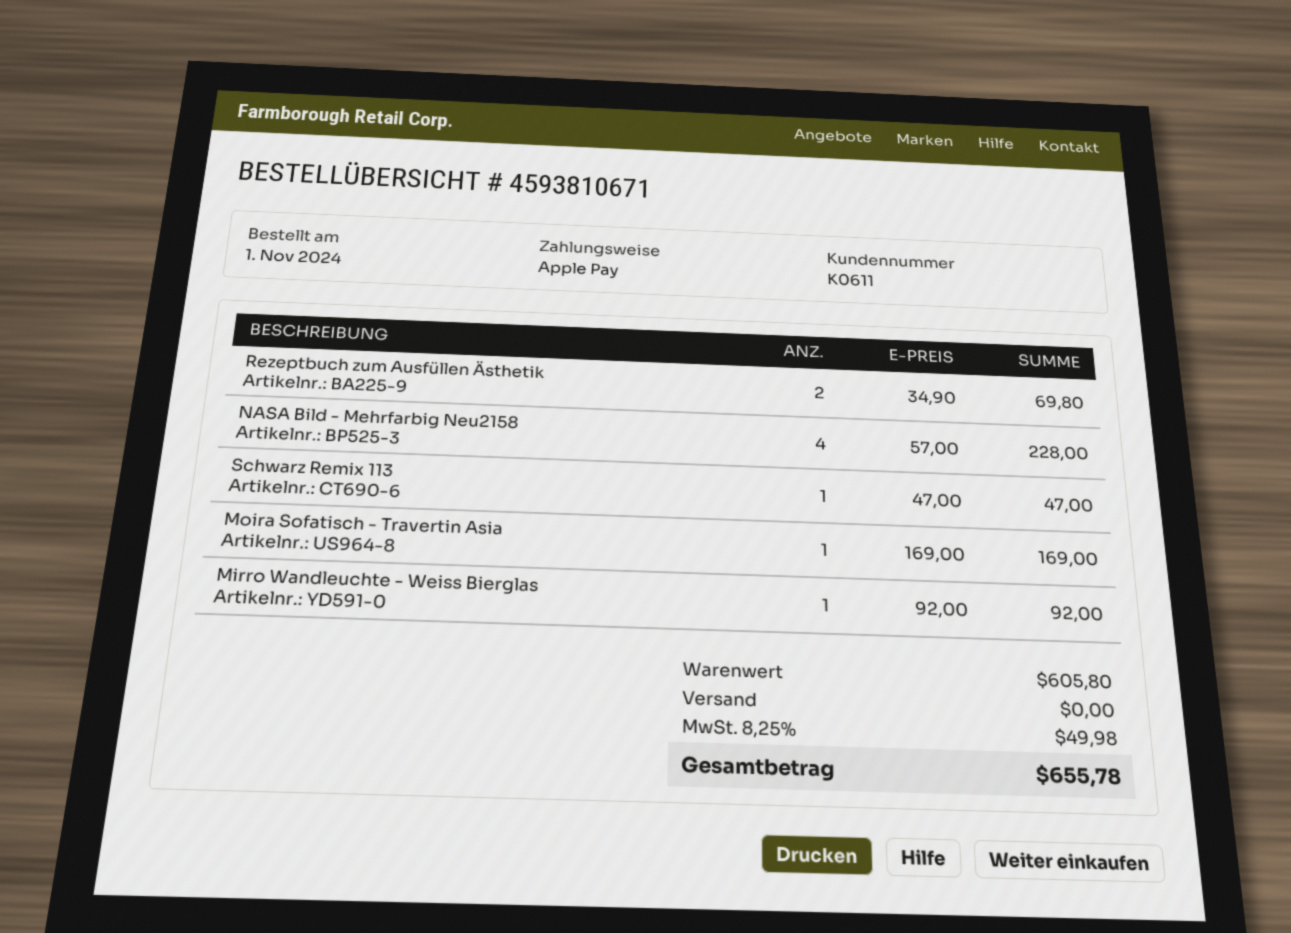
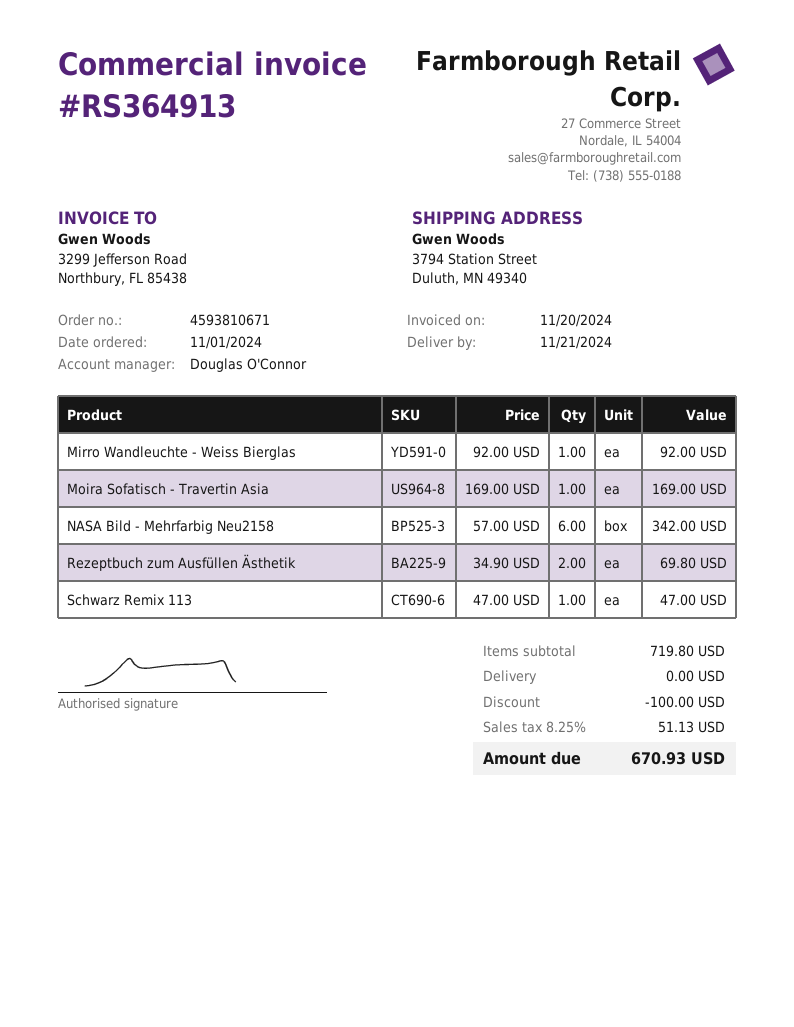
NASA Bild - Mehrfarbig Neu2158: 4 x 57.00 = 228.00 -> 6 x 57.00 = 342.00
subtotal: 605.80 -> 719.80
discount: none -> 100.00
tax: 8.25% = 49.98 -> 8.25% = 51.13
total: 655.78 -> 670.93

